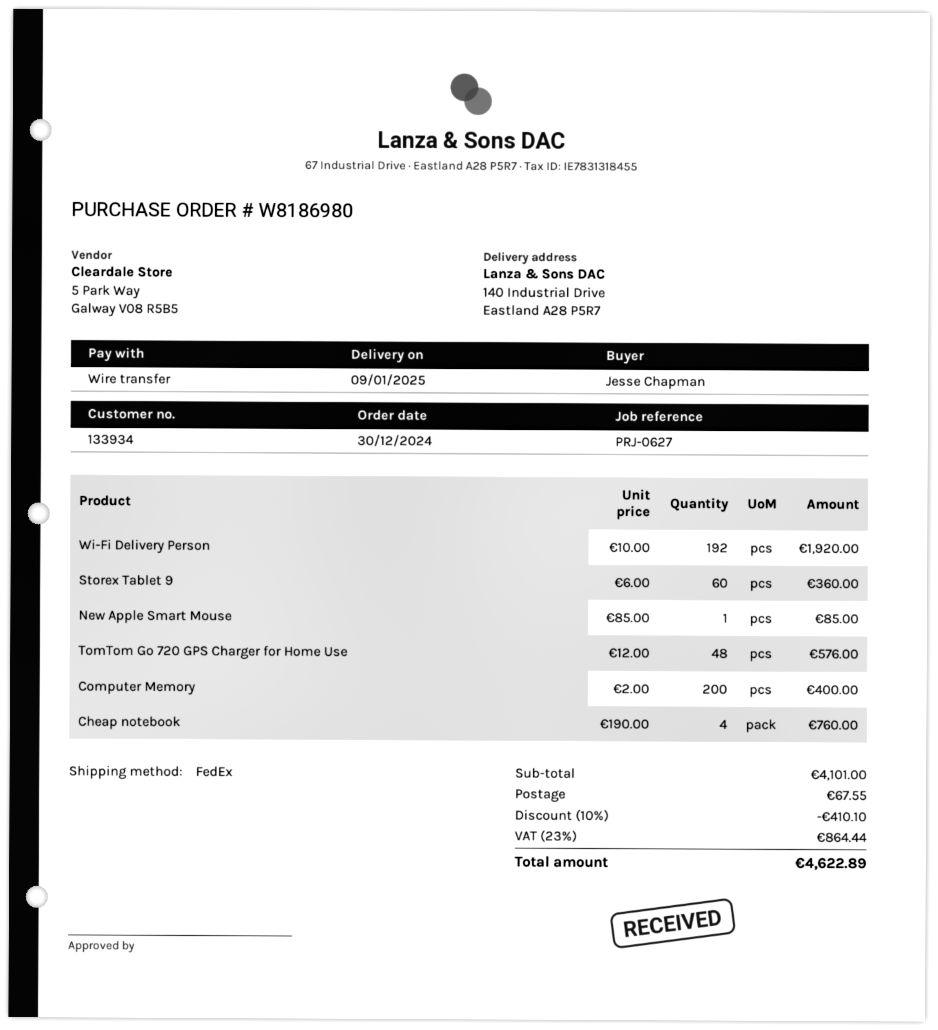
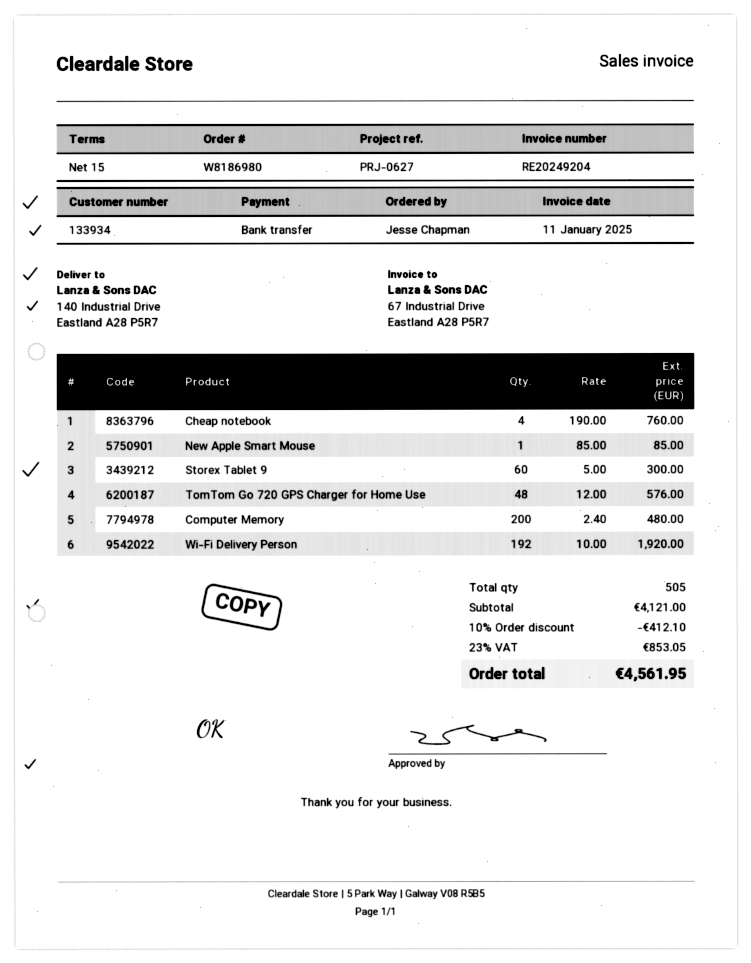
Storex Tablet 9: 60 x 6.00 = 360.00 -> 60 x 5.00 = 300.00
Computer Memory: 200 x 2.00 = 400.00 -> 200 x 2.40 = 480.00
subtotal: 4101.00 -> 4121.00
discount: 10% = 410.10 -> 10% = 412.10
shipping: 67.55 -> none
tax: 23% = 864.44 -> 23% = 853.05
total: 4622.89 -> 4561.95

